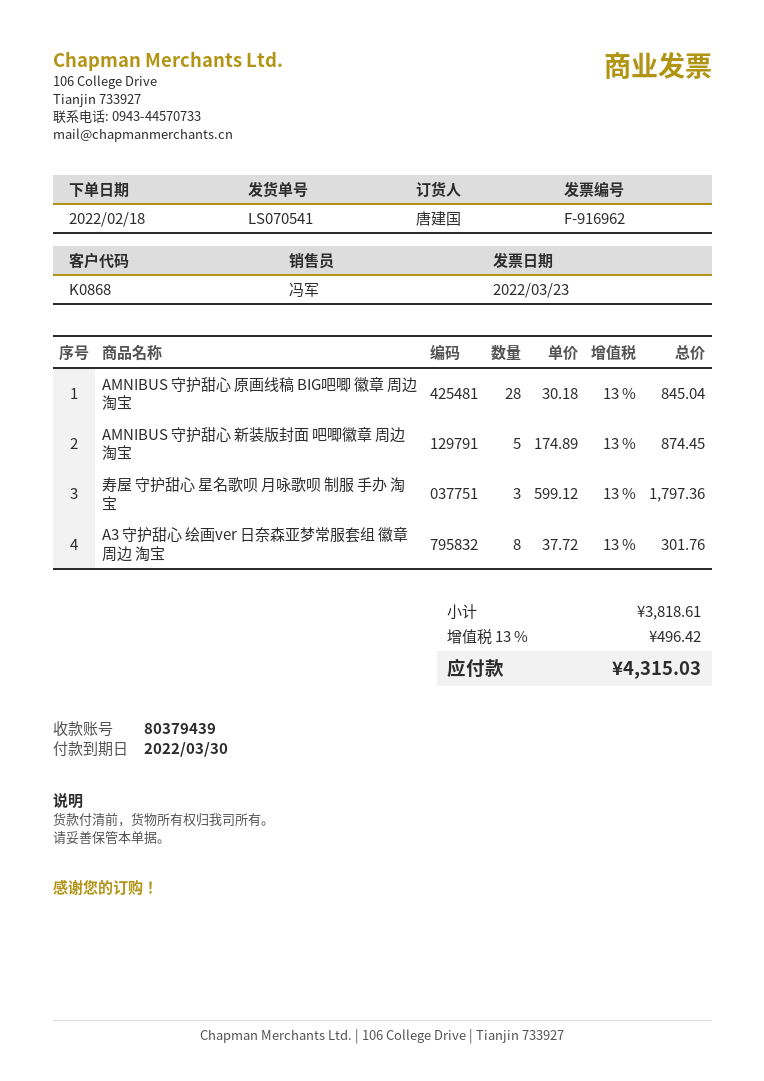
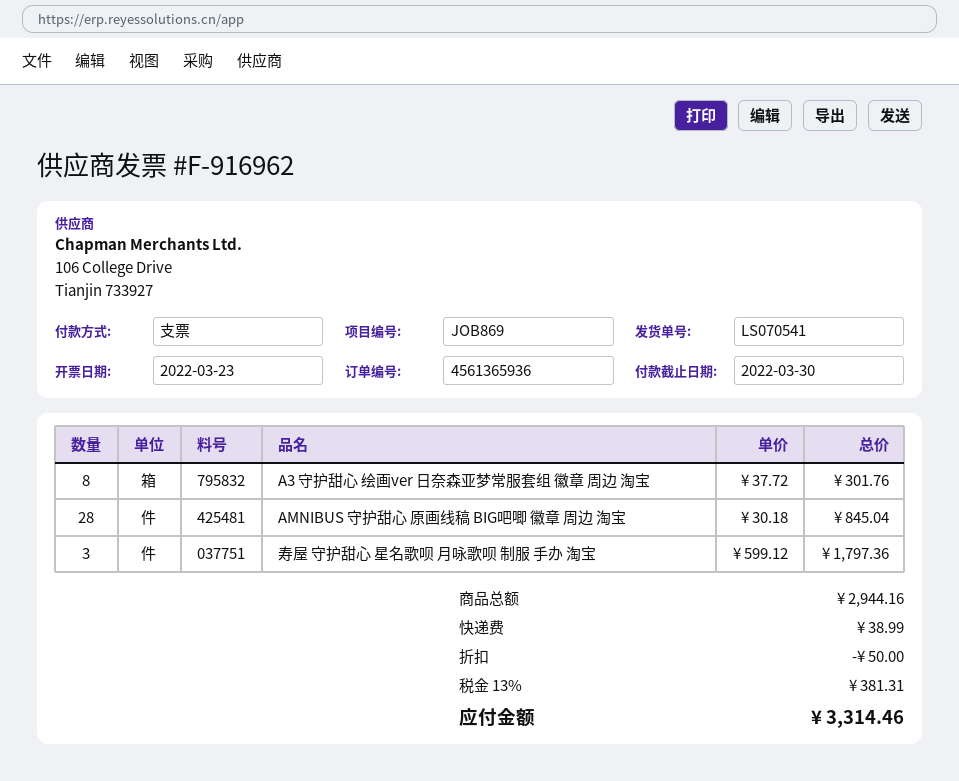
AMNIBUS 守护甜心 新装版封面 吧唧徽章 周边 淘宝: 5 x 174.89 = 874.45 -> none
subtotal: 3818.61 -> 2944.16
discount: none -> 50.00
shipping: none -> 38.99
tax: 13% = 496.42 -> 13% = 381.31
total: 4315.03 -> 3314.46

